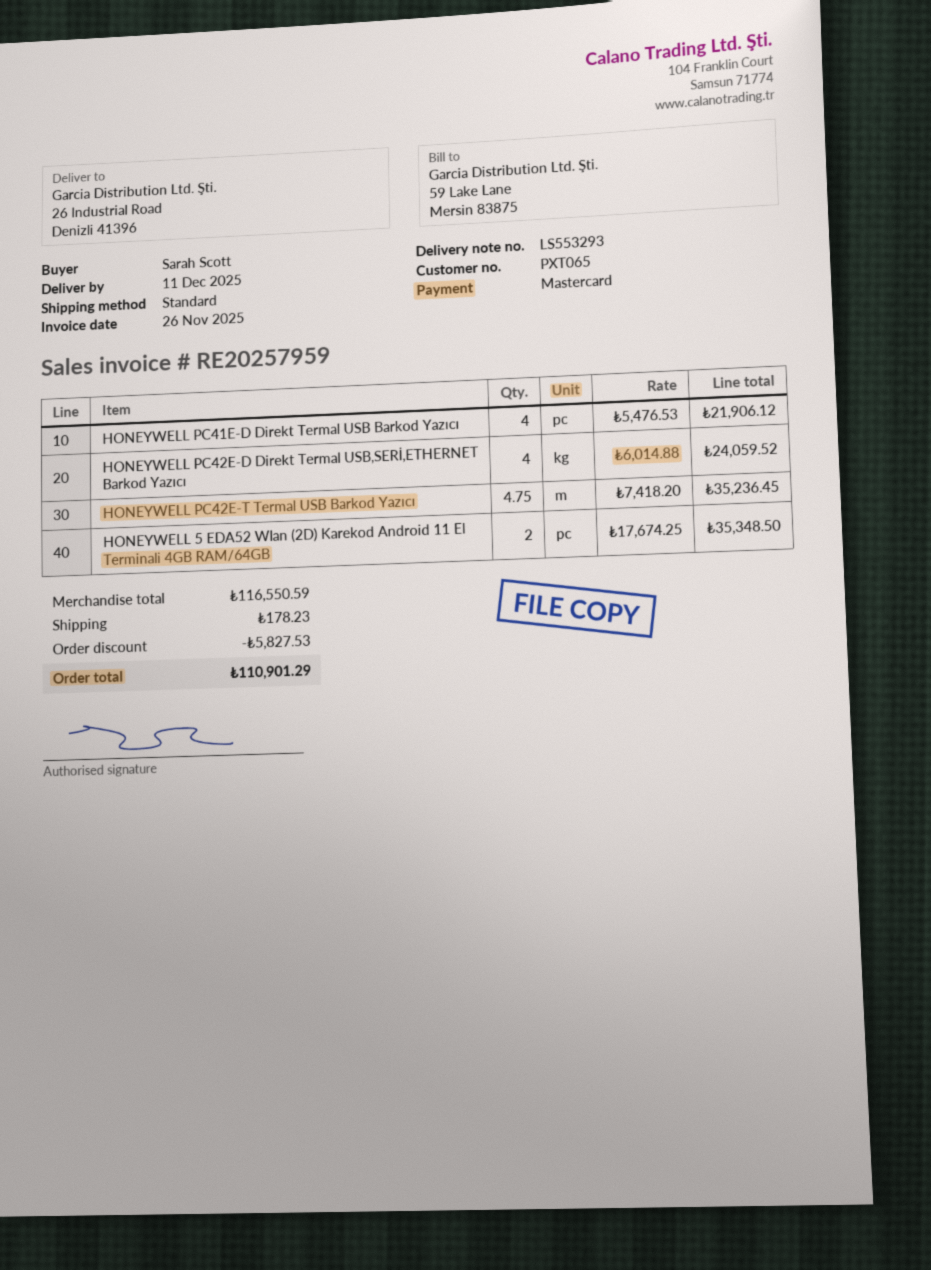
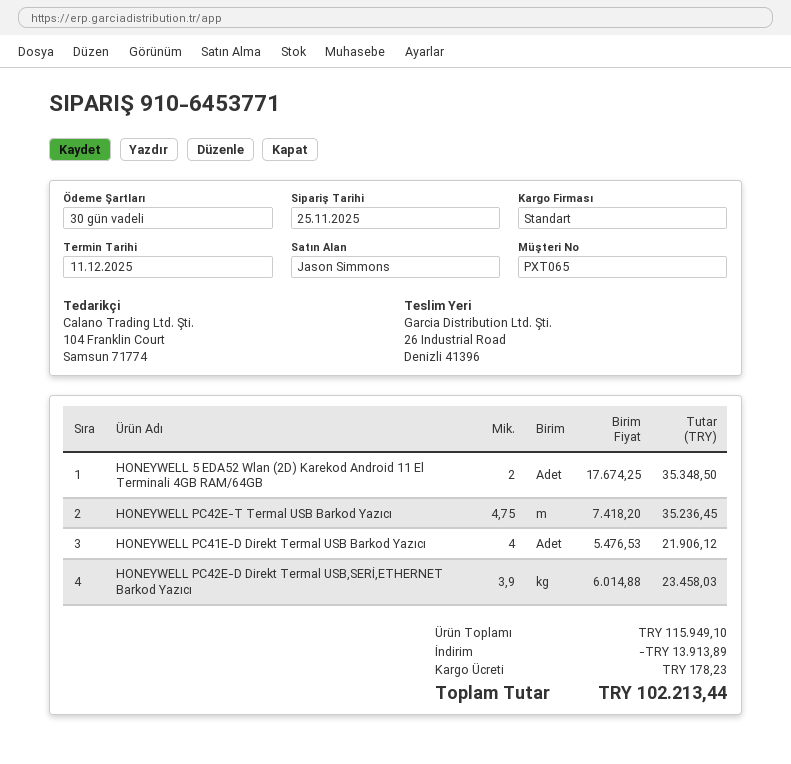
ordered by: Sarah Scott -> Jason Simmons
HONEYWELL PC42E-D Direkt Termal USB,SERİ,ETHERNET Barkod Yazıcı: 4 x 6014.88 = 24059.52 -> 3.9 x 6014.88 = 23458.03
subtotal: 116550.59 -> 115949.10
discount: 5827.53 -> 13913.89
total: 110901.29 -> 102213.44

